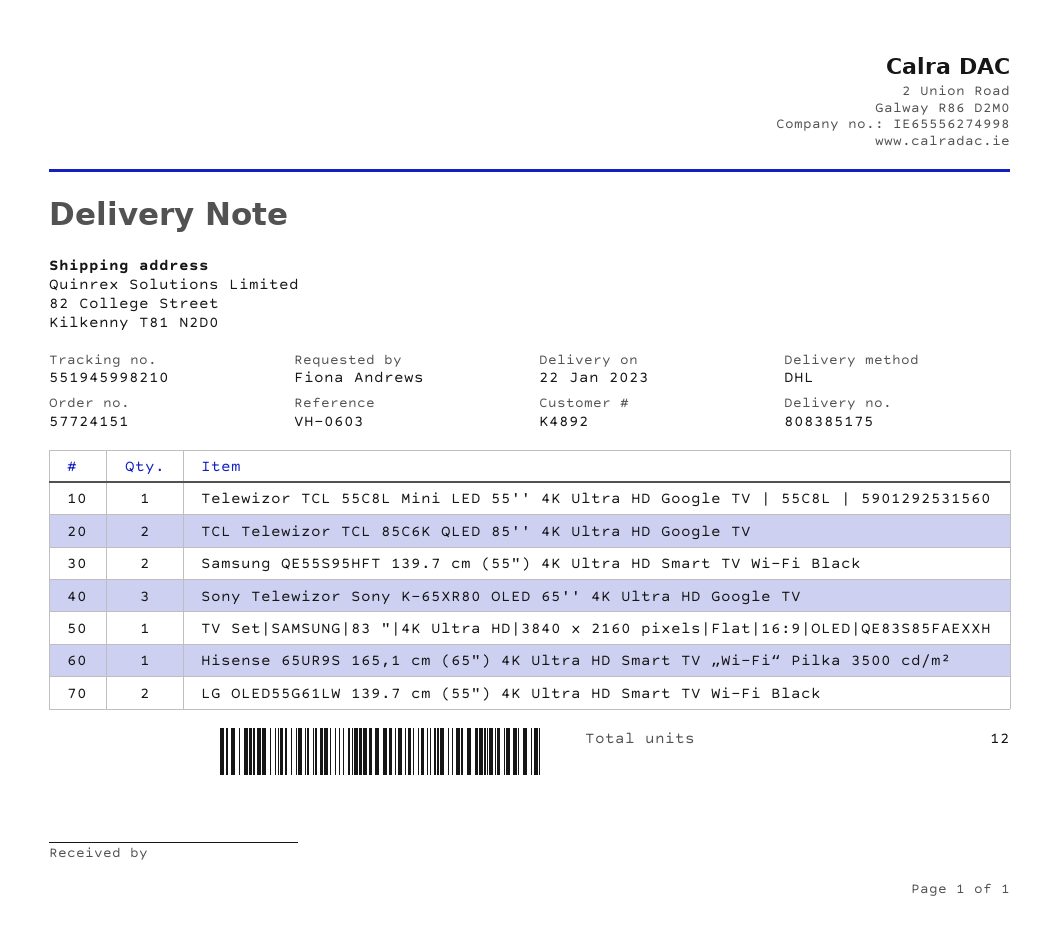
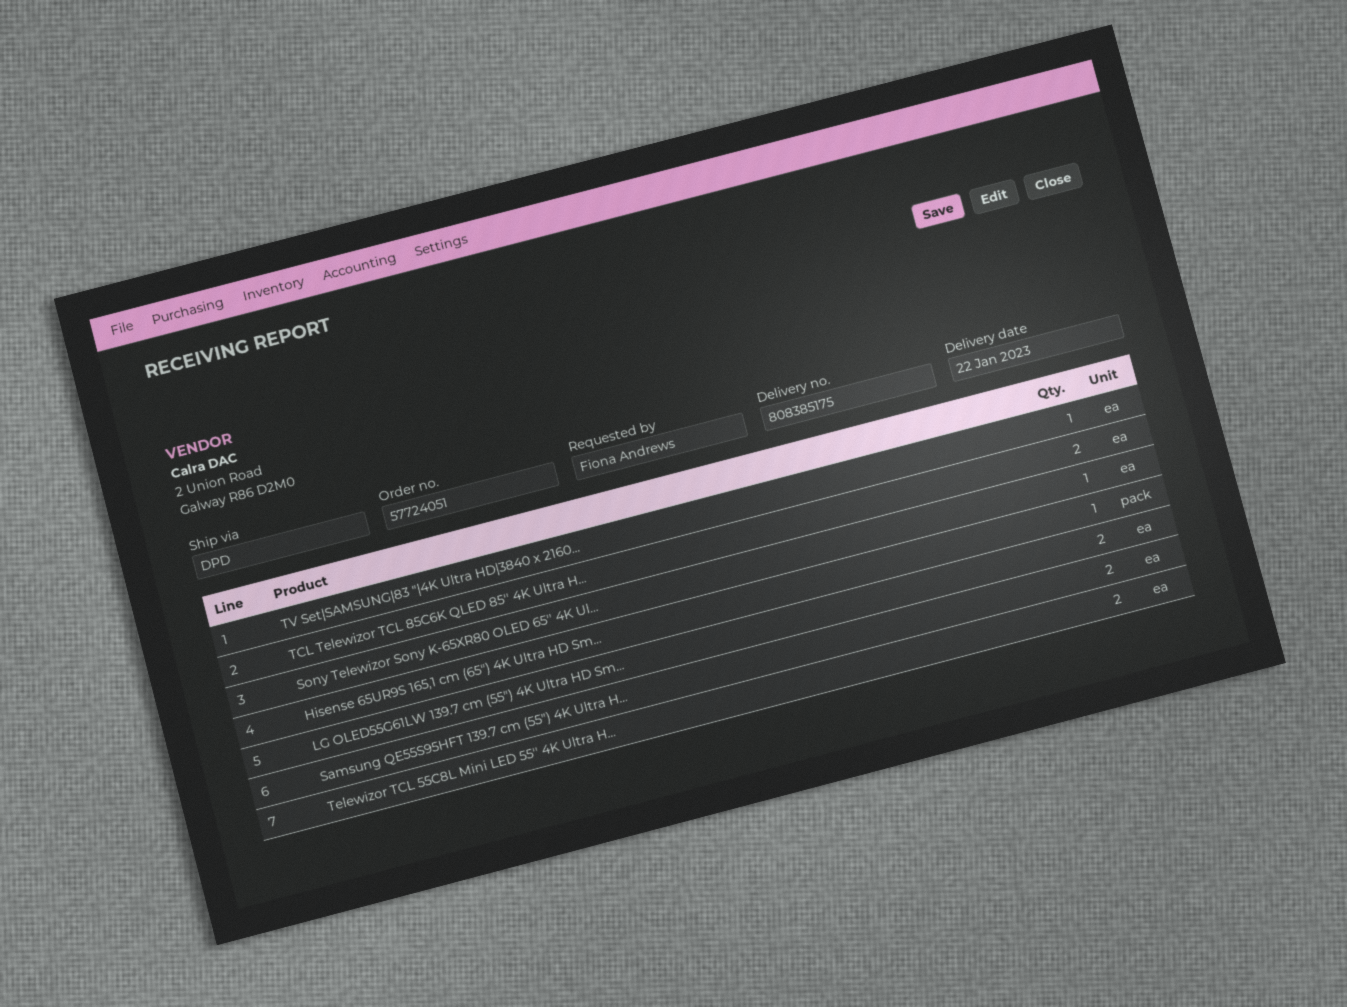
order number: 57724151 -> 57724051
shipping method: DHL -> DPD
Telewizor TCL 55C8L Mini LED 55'' 4K Ultra HD Google TV | 55C8L | 5901292531560: 1 -> 2
Sony Telewizor Sony K-65XR80 OLED 65'' 4K Ultra HD Google TV: 3 -> 1

